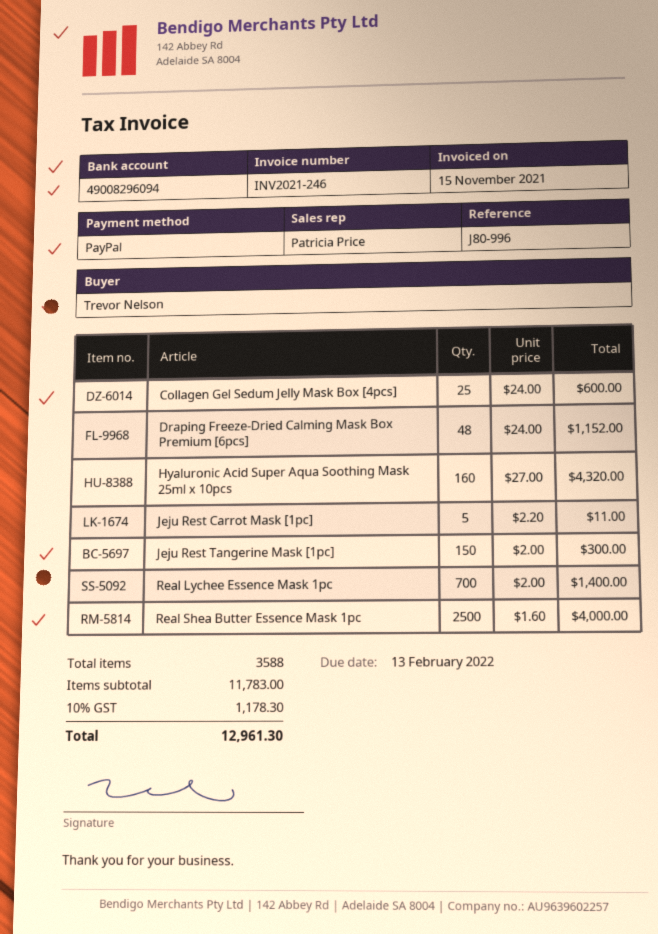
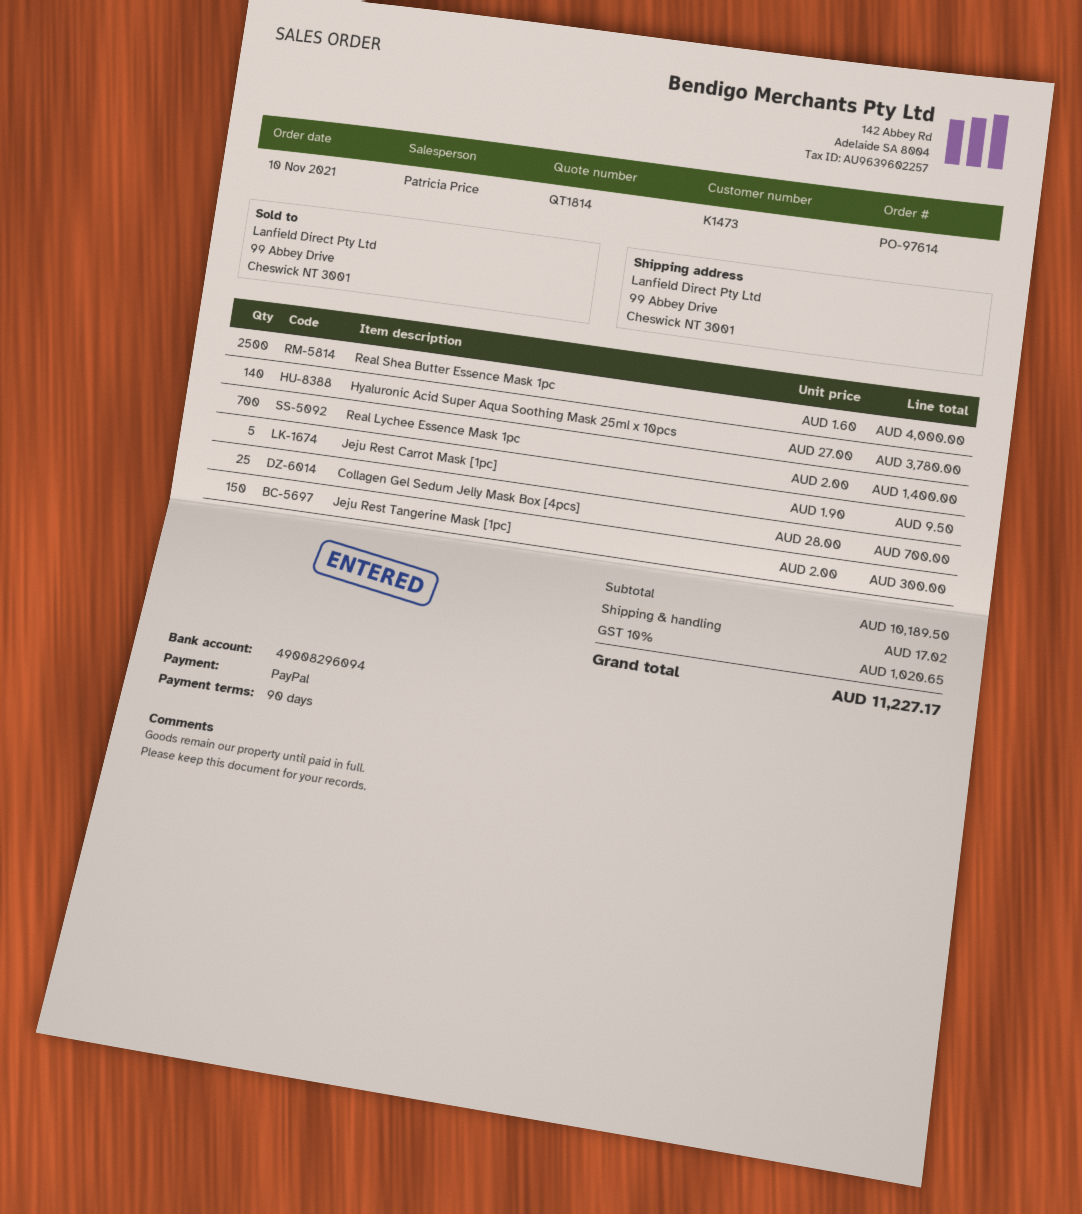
Collagen Gel Sedum Jelly Mask Box [4pcs]: 25 x 24.00 = 600.00 -> 25 x 28.00 = 700.00
Draping Freeze-Dried Calming Mask Box Premium [6pcs]: 48 x 24.00 = 1152.00 -> none
Hyaluronic Acid Super Aqua Soothing Mask 25ml x 10pcs: 160 x 27.00 = 4320.00 -> 140 x 27.00 = 3780.00
Jeju Rest Carrot Mask [1pc]: 5 x 2.20 = 11.00 -> 5 x 1.90 = 9.50
subtotal: 11783.00 -> 10189.50
shipping: none -> 17.02
tax: 10% = 1178.30 -> 10% = 1020.65
total: 12961.30 -> 11227.17

